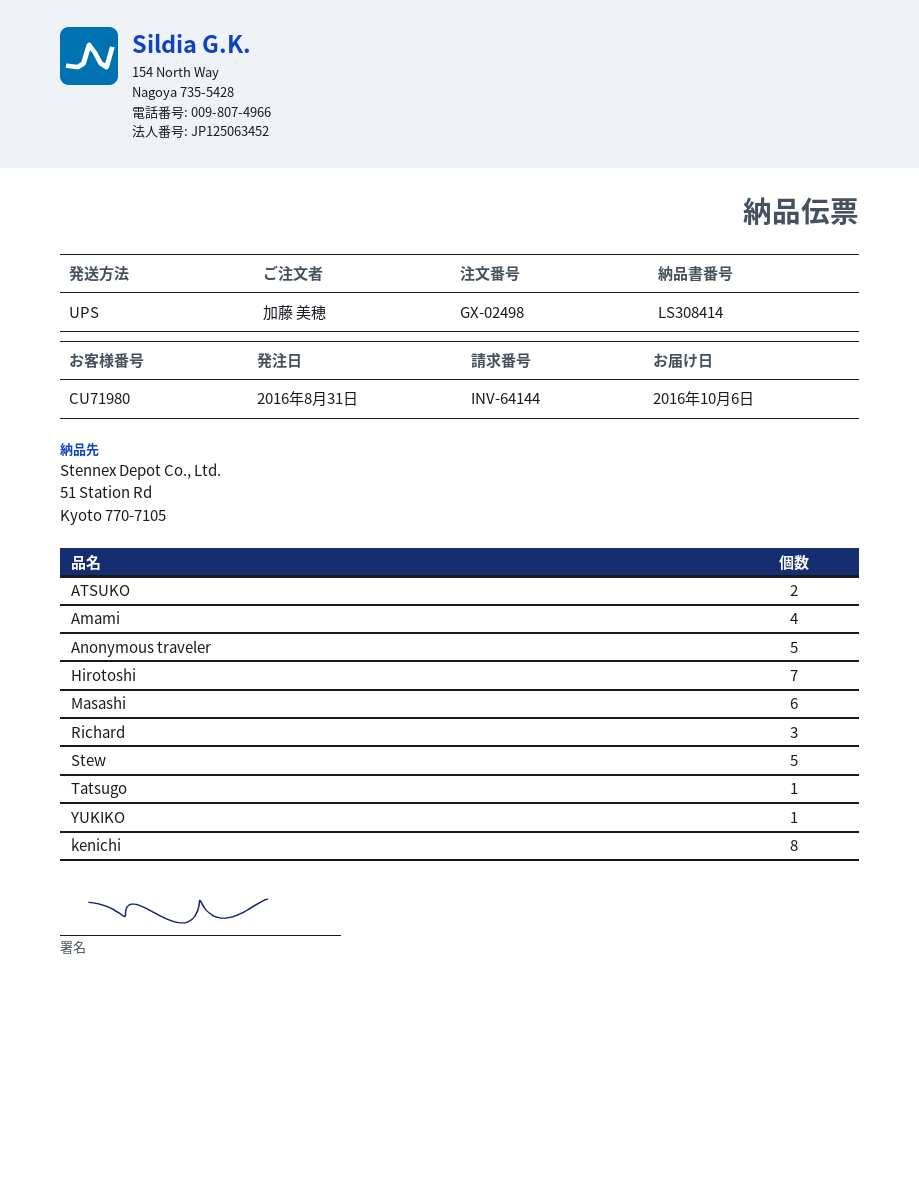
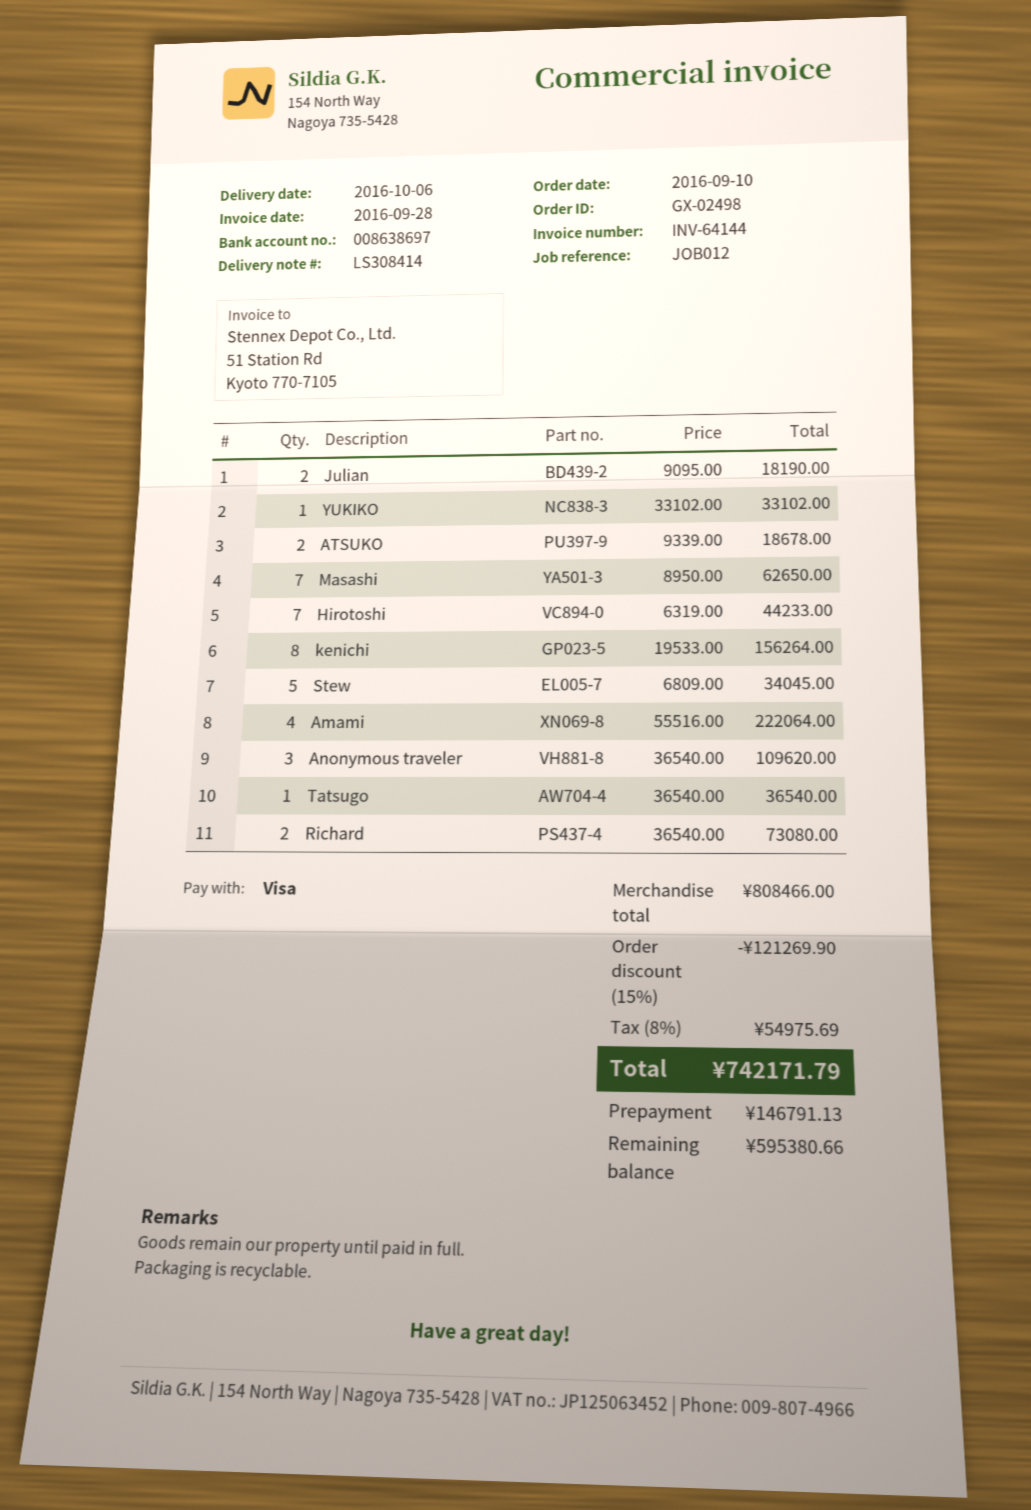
order date: 2016-08-31 -> 2016-09-10
Anonymous traveler: 5 -> 3
Masashi: 6 -> 7
Richard: 3 -> 2
Julian: none -> 2

